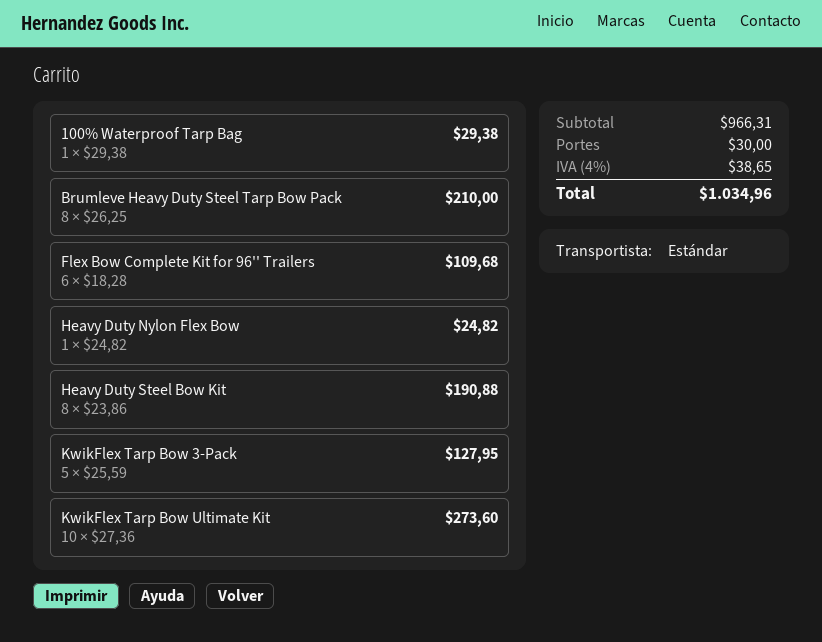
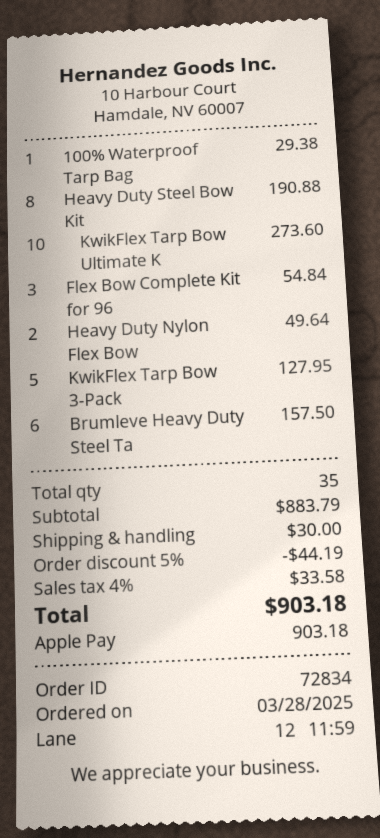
Brumleve Heavy Duty Steel Tarp Bow Pack: 8 for 210.00 -> 6 for 157.50
Flex Bow Complete Kit for 96'' Trailers: 6 for 109.68 -> 3 for 54.84
Heavy Duty Nylon Flex Bow: 1 for 24.82 -> 2 for 49.64
subtotal: 966.31 -> 883.79
discount: none -> 5% = 44.19
tax: 4% = 38.65 -> 4% = 33.58
total: 1034.96 -> 903.18

